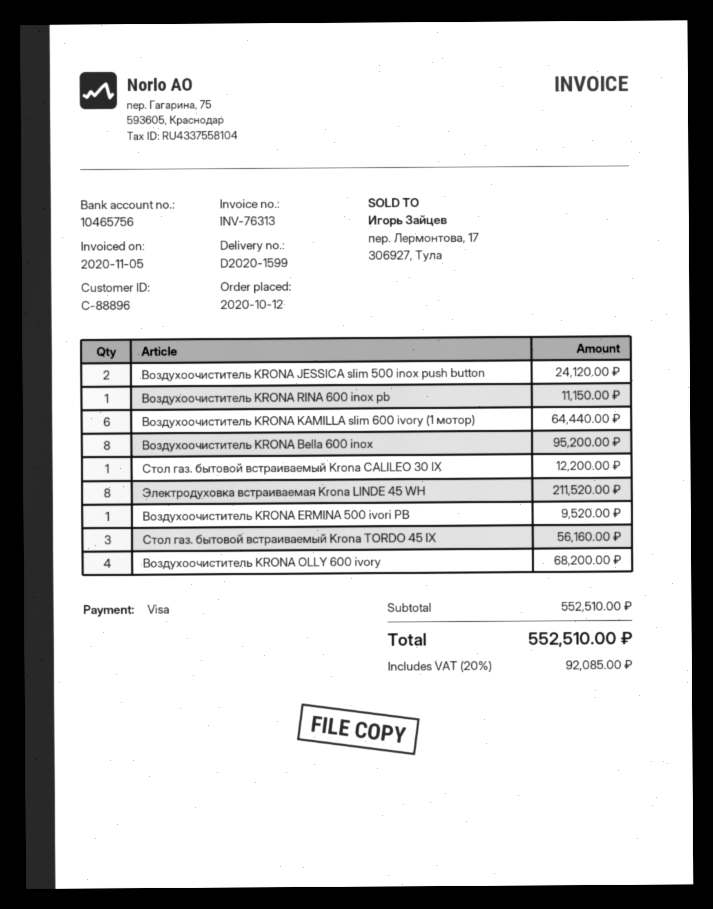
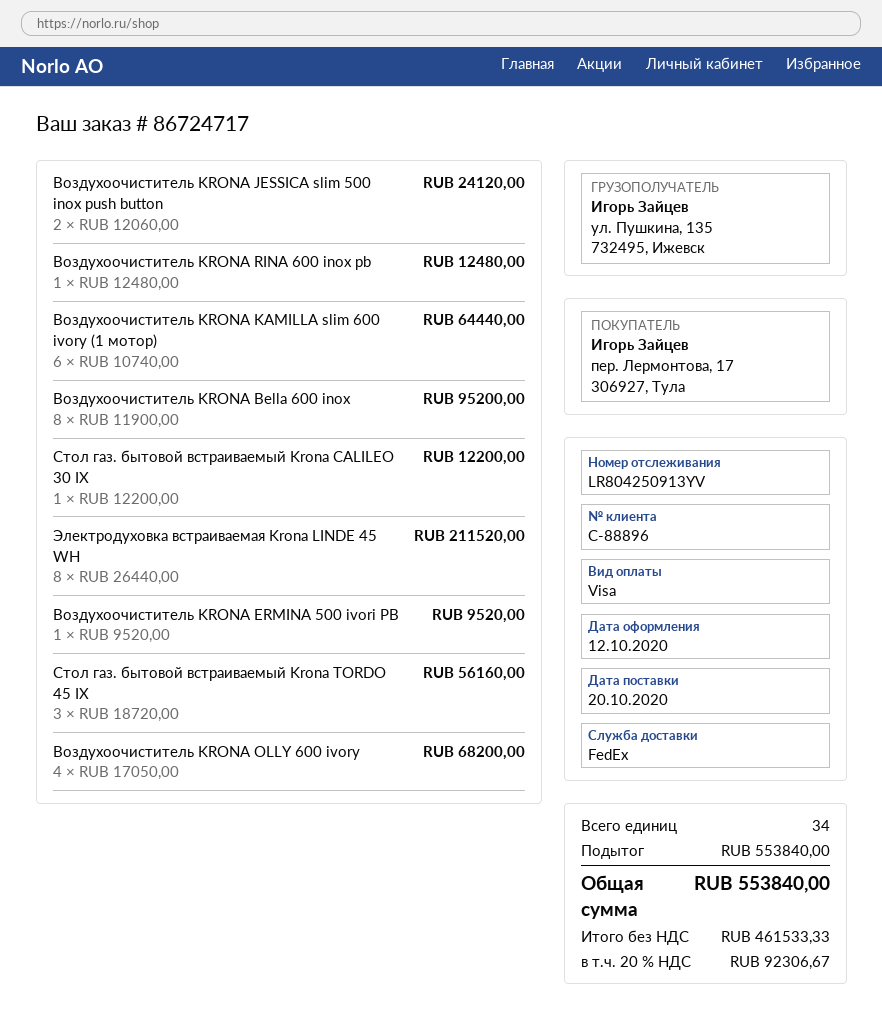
Воздухоочиститель KRONA RINA 600 inox pb: 1 for 11150.00 -> 1 for 12480.00
subtotal: 552510.00 -> 553840.00
tax: 20% = 92085.00 -> 20% = 92306.67
total: 552510.00 -> 553840.00

